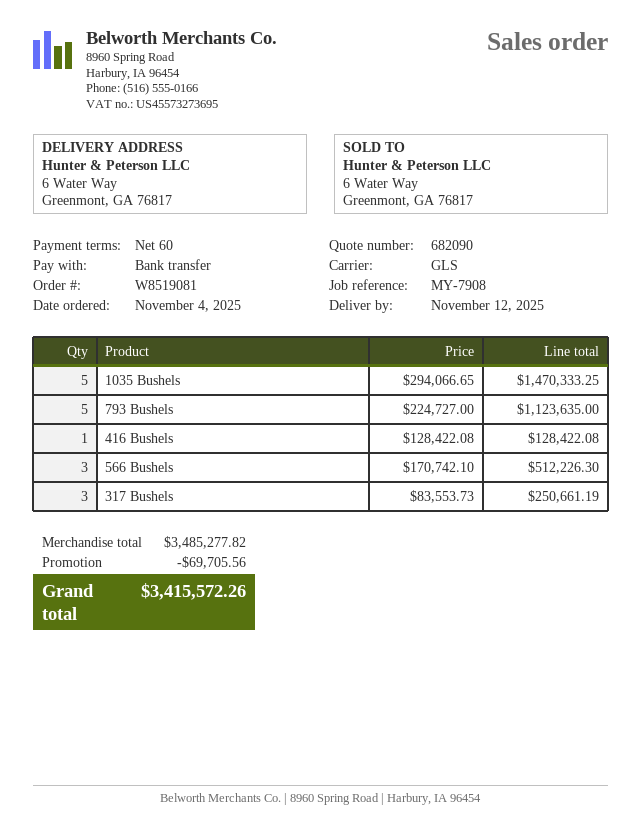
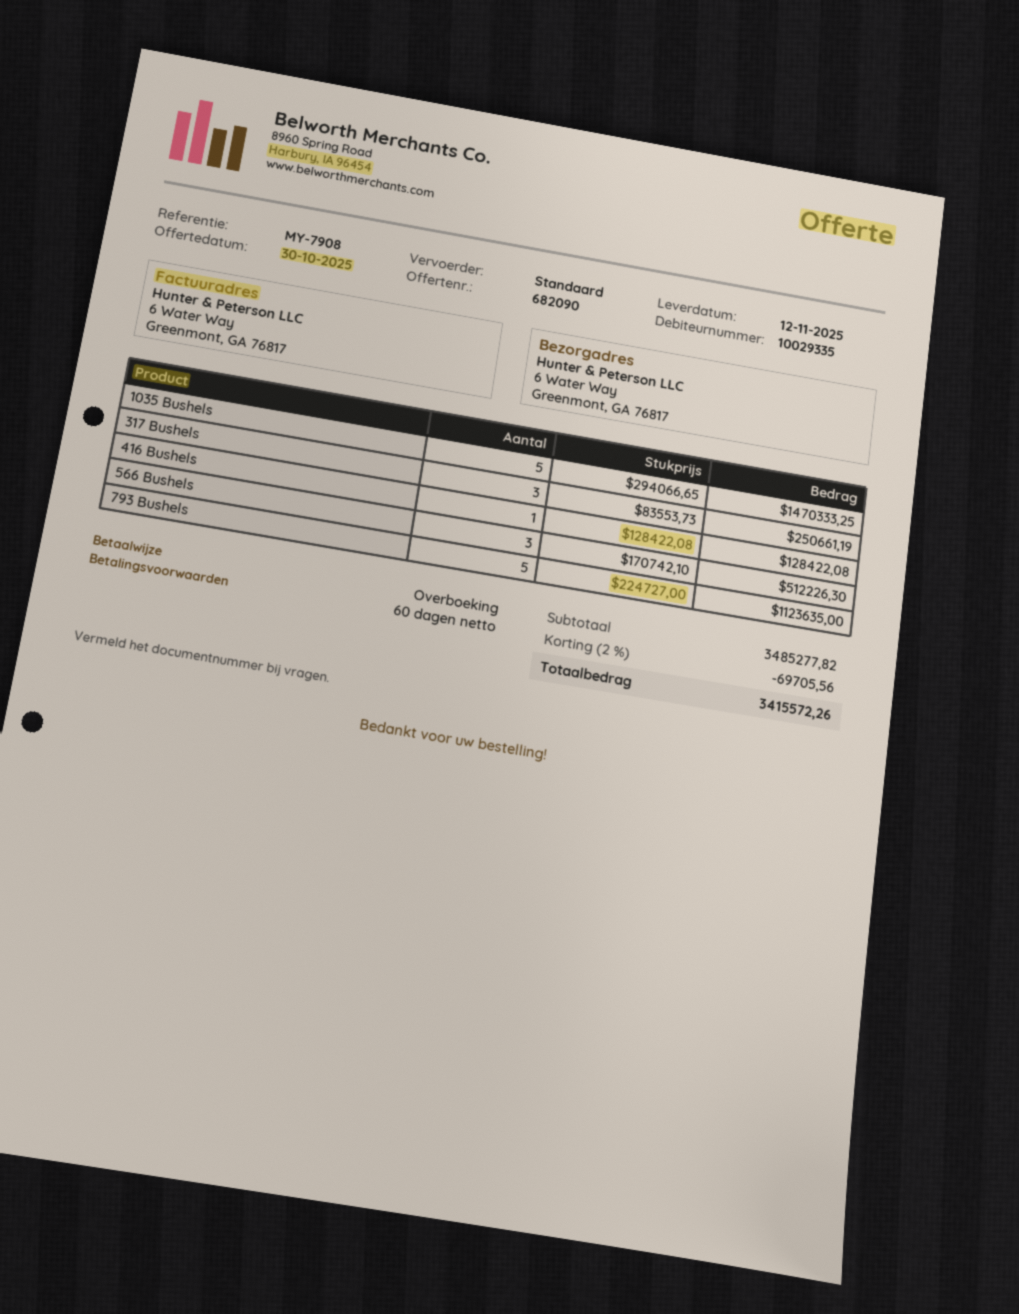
shipping method: GLS -> standard

